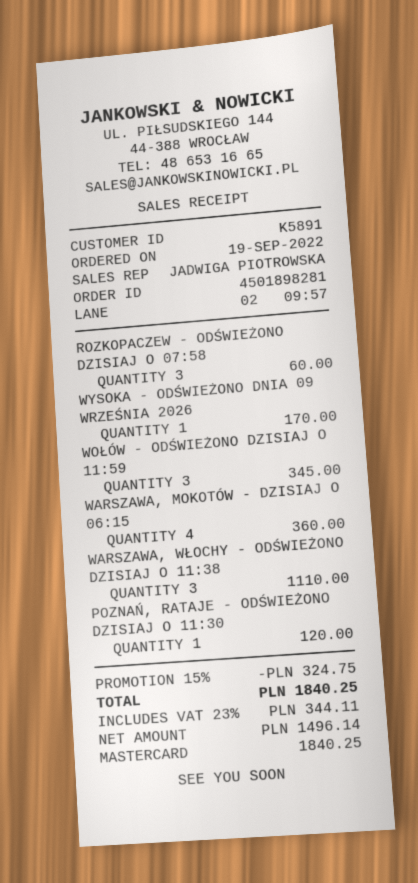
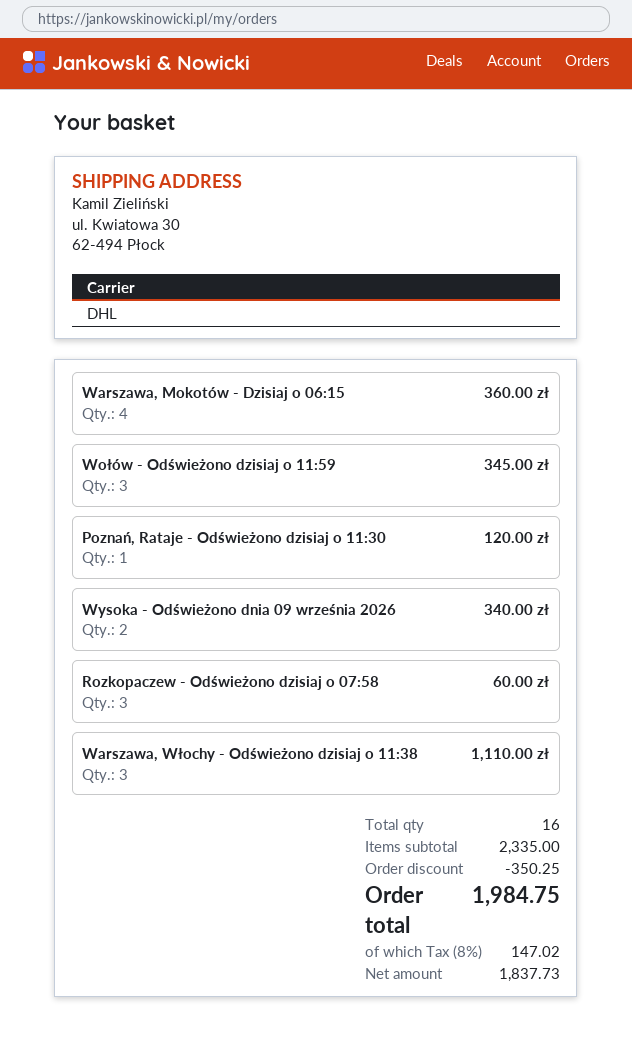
WYSOKA - ODŚWIEŻONO DNIA 09 WRZEŚNIA 2026: 1 for 170.00 -> 2 for 340.00
discount: 324.75 -> 350.25
net: 1496.14 -> 1837.73
tax: 23% = 344.11 -> 8% = 147.02
total: 1840.25 -> 1984.75

